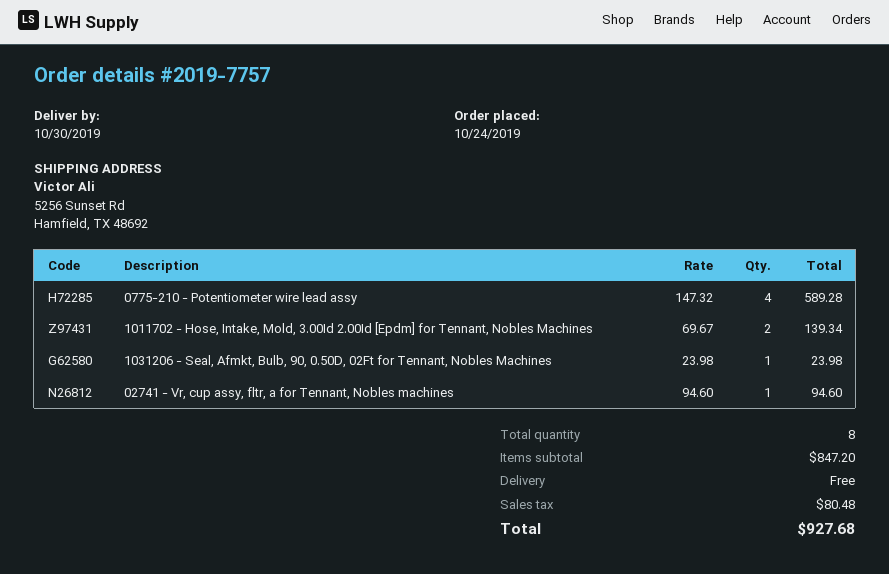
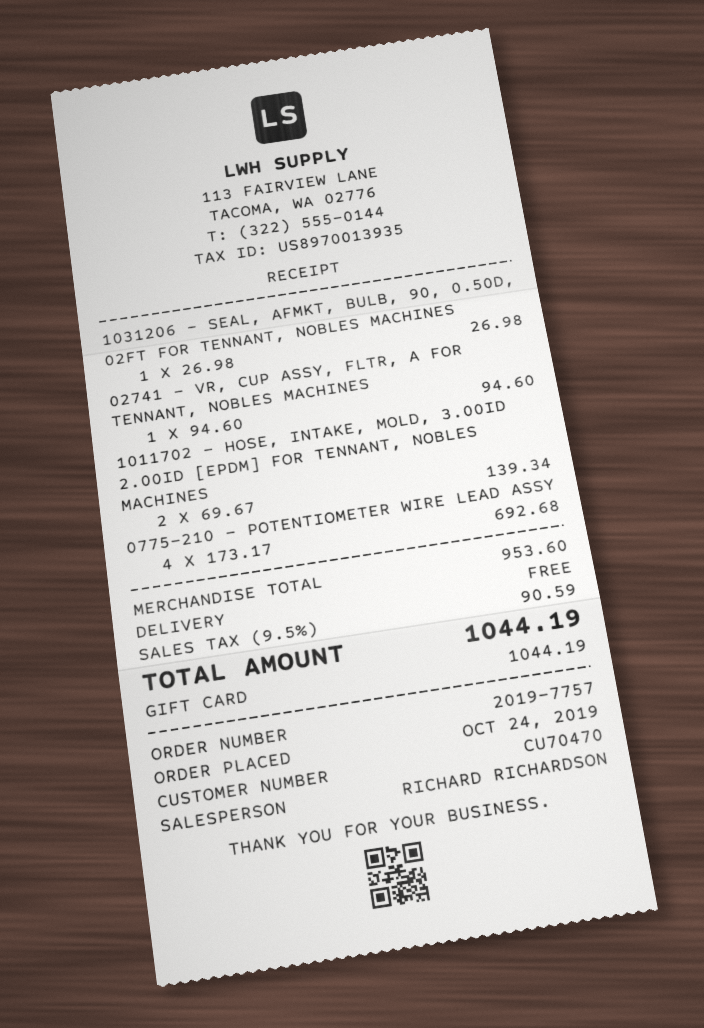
0775-210 - Potentiometer wire lead assy: 4 x 147.32 = 589.28 -> 4 x 173.17 = 692.68
1031206 - Seal, Afmkt, Bulb, 90, 0.50D, 02Ft for Tennant, Nobles Machines: 1 x 23.98 = 23.98 -> 1 x 26.98 = 26.98
subtotal: 847.20 -> 953.60
tax: 80.48 -> 90.59
total: 927.68 -> 1044.19

